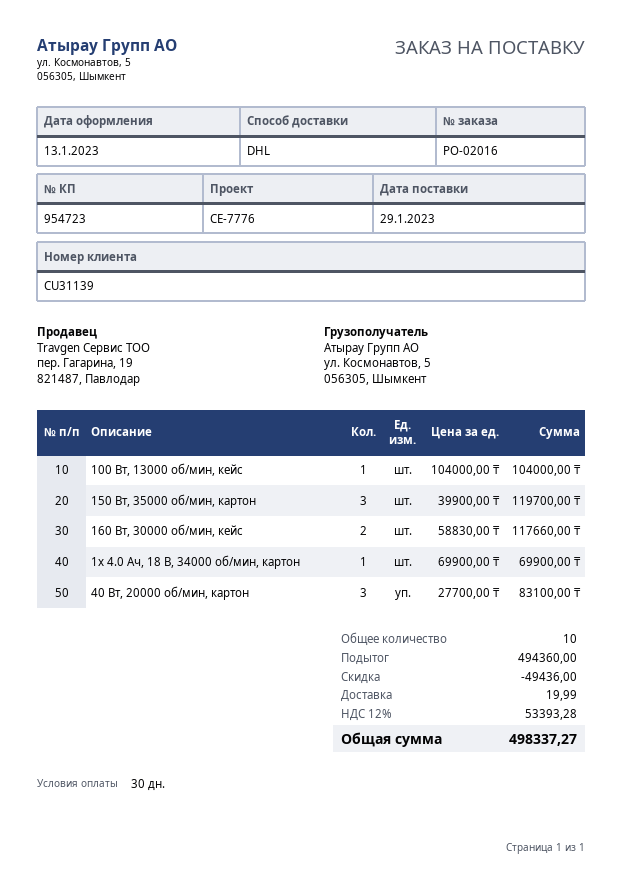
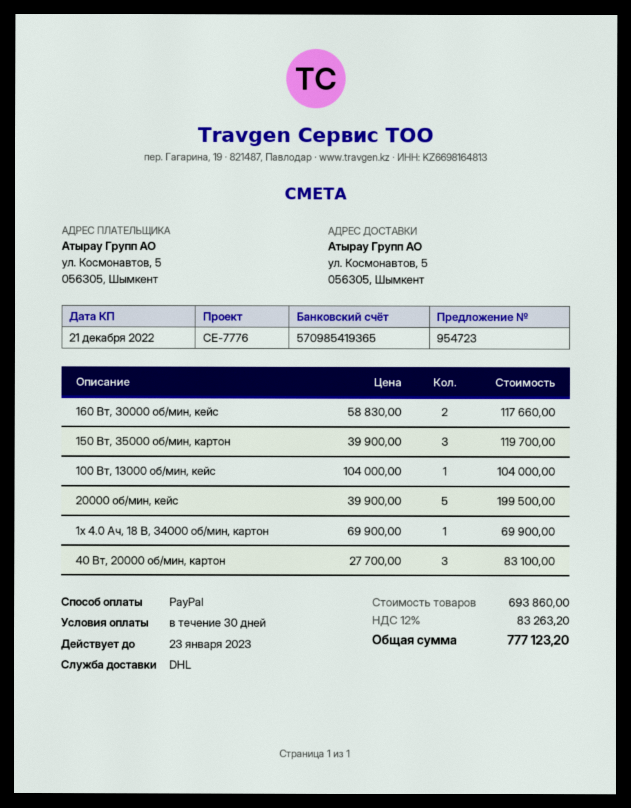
20000 об/мин, кейс: none -> 5 x 39900.00 = 199500.00
subtotal: 494360.00 -> 693860.00
discount: 49436.00 -> none
shipping: 19.99 -> none
tax: 12% = 53393.28 -> 12% = 83263.20
total: 498337.27 -> 777123.20

